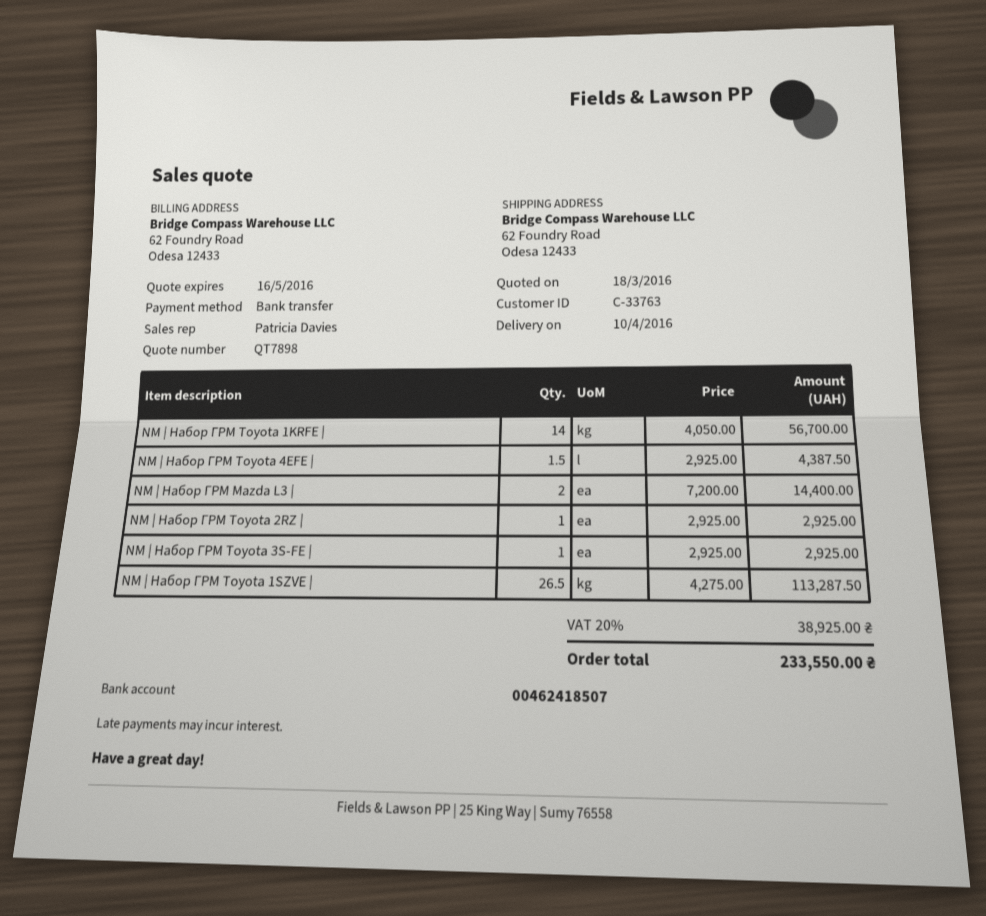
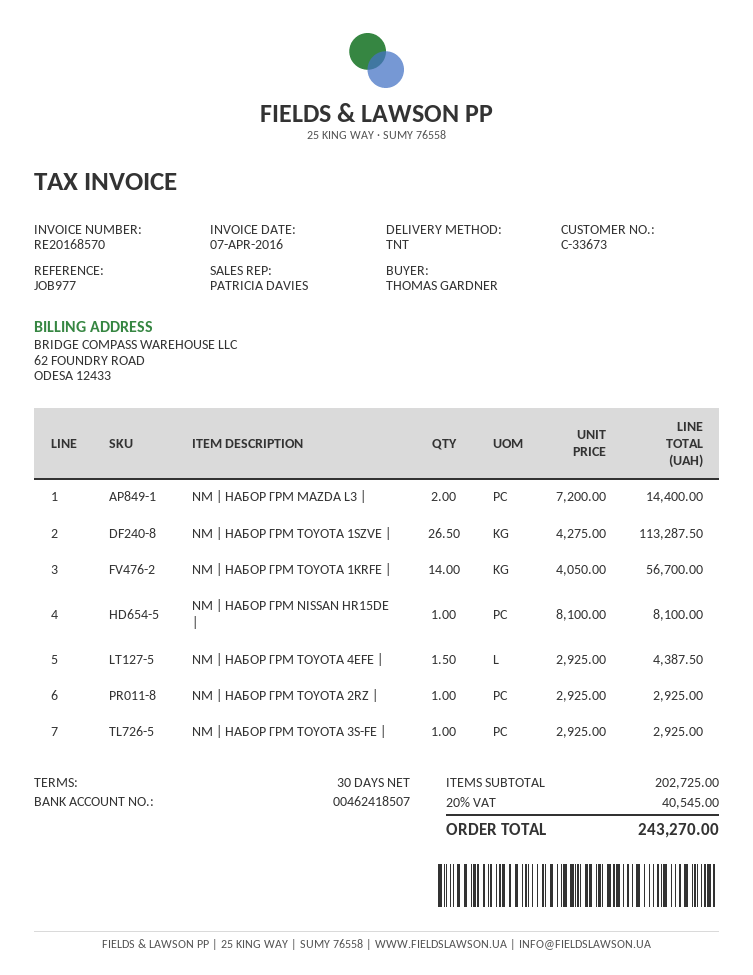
customer number: C-33763 -> C-33673
NM | НАБОР ГРМ NISSAN HR15DE |: none -> 1 x 8100.00 = 8100.00
tax: 20% = 38925.00 -> 20% = 40545.00
total: 233550.00 -> 243270.00

